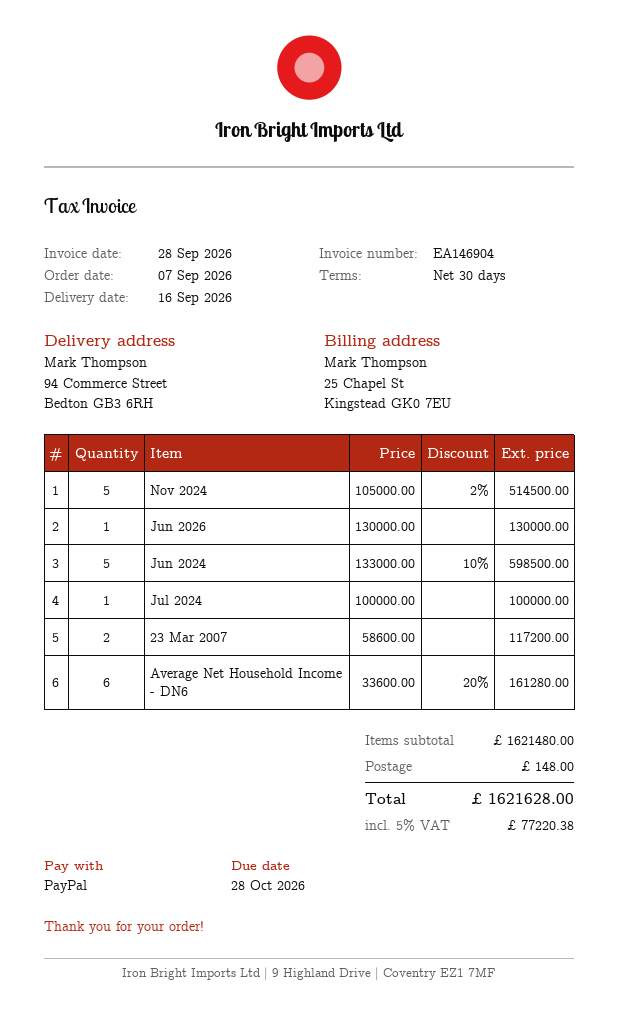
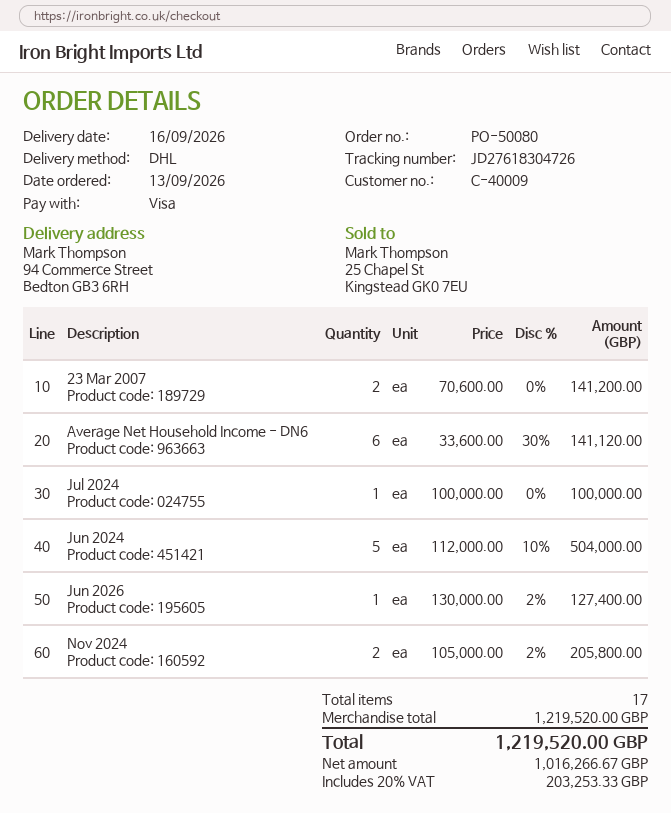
order date: 2026-09-07 -> 2026-09-13
payment method: PayPal -> Visa
Nov 2024: 5 x 105000.00 - 2% = 514500.00 -> 2 x 105000.00 - 2% = 205800.00
Jun 2026: 1 x 130000.00 = 130000.00 -> 1 x 130000.00 - 2% = 127400.00
Jun 2024: 5 x 133000.00 - 10% = 598500.00 -> 5 x 112000.00 - 10% = 504000.00
23 Mar 2007: 2 x 58600.00 = 117200.00 -> 2 x 70600.00 = 141200.00
Average Net Household Income - DN6: 6 x 33600.00 - 20% = 161280.00 -> 6 x 33600.00 - 30% = 141120.00
subtotal: 1621480.00 -> 1219520.00
shipping: 148.00 -> none
tax: 5% = 77220.38 -> 20% = 203253.33
total: 1621628.00 -> 1219520.00

